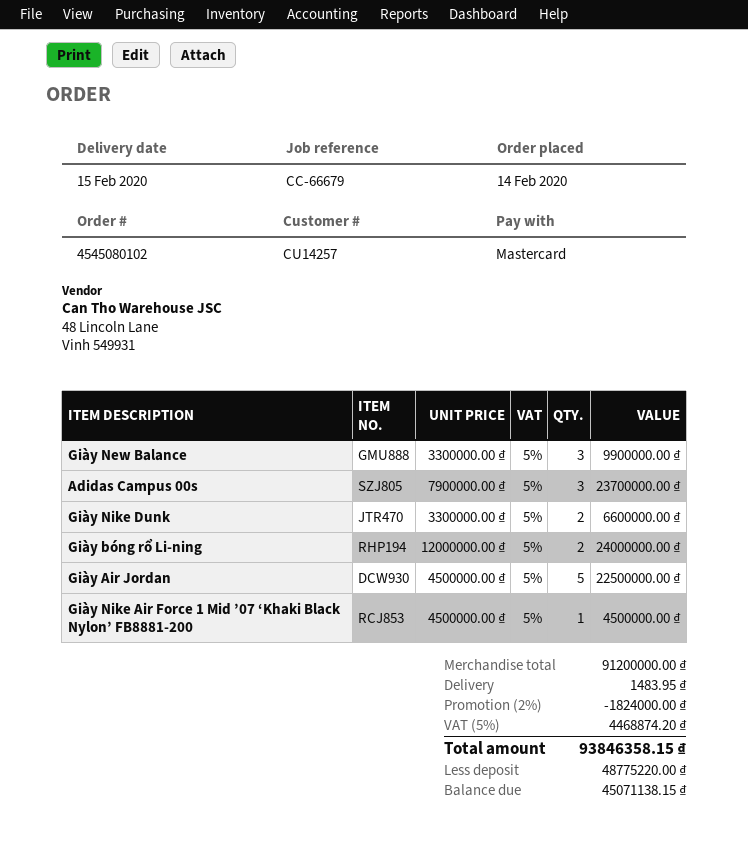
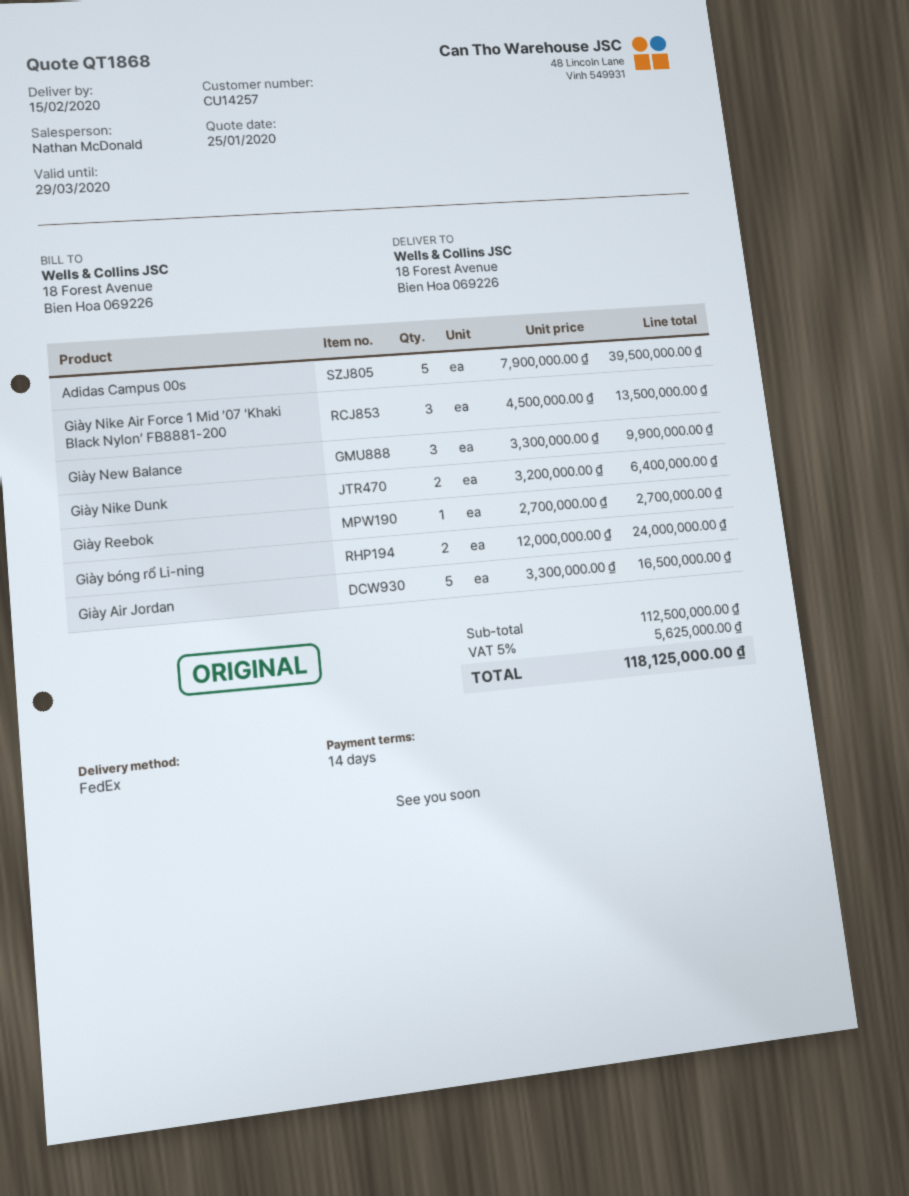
Adidas Campus 00s: 3 x 7900000.00 = 23700000.00 -> 5 x 7900000.00 = 39500000.00
Giày Nike Dunk: 2 x 3300000.00 = 6600000.00 -> 2 x 3200000.00 = 6400000.00
Giày Air Jordan: 5 x 4500000.00 = 22500000.00 -> 5 x 3300000.00 = 16500000.00
Giày Nike Air Force 1 Mid ’07 ‘Khaki Black Nylon’ FB8881-200: 1 x 4500000.00 = 4500000.00 -> 3 x 4500000.00 = 13500000.00
Giày Reebok: none -> 1 x 2700000.00 = 2700000.00
subtotal: 91200000.00 -> 112500000.00
discount: 2% = 1824000.00 -> none
shipping: 1483.95 -> none
tax: 5% = 4468874.20 -> 5% = 5625000.00
total: 93846358.15 -> 118125000.00

